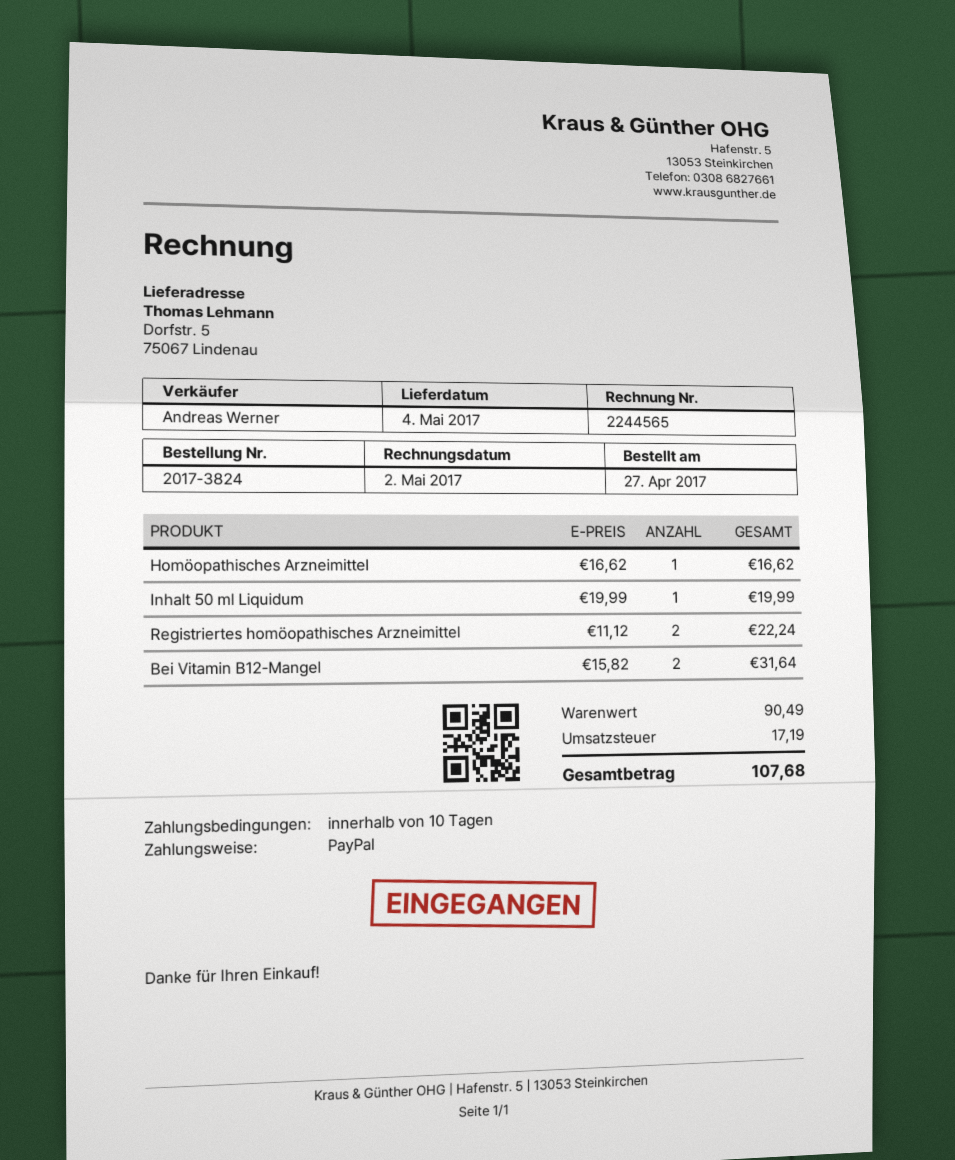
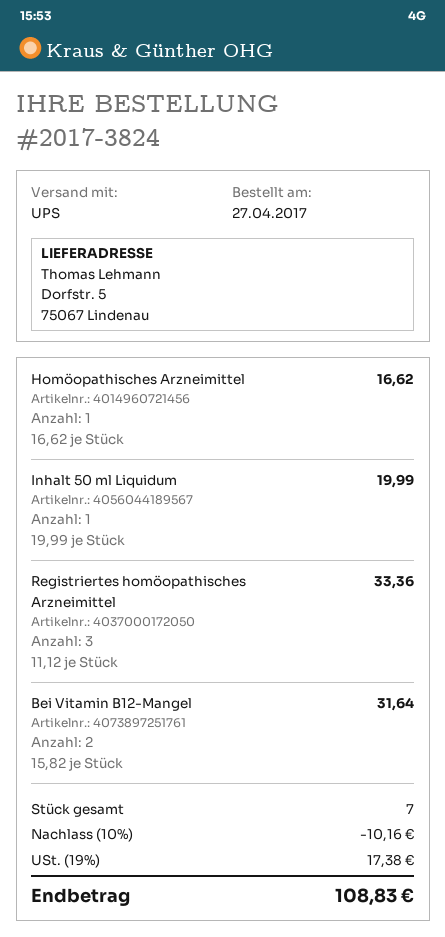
Registriertes homöopathisches Arzneimittel: 2 x 11.12 = 22.24 -> 3 x 11.12 = 33.36
discount: none -> 10% = 10.16
tax: 17.19 -> 17.38
total: 107.68 -> 108.83

